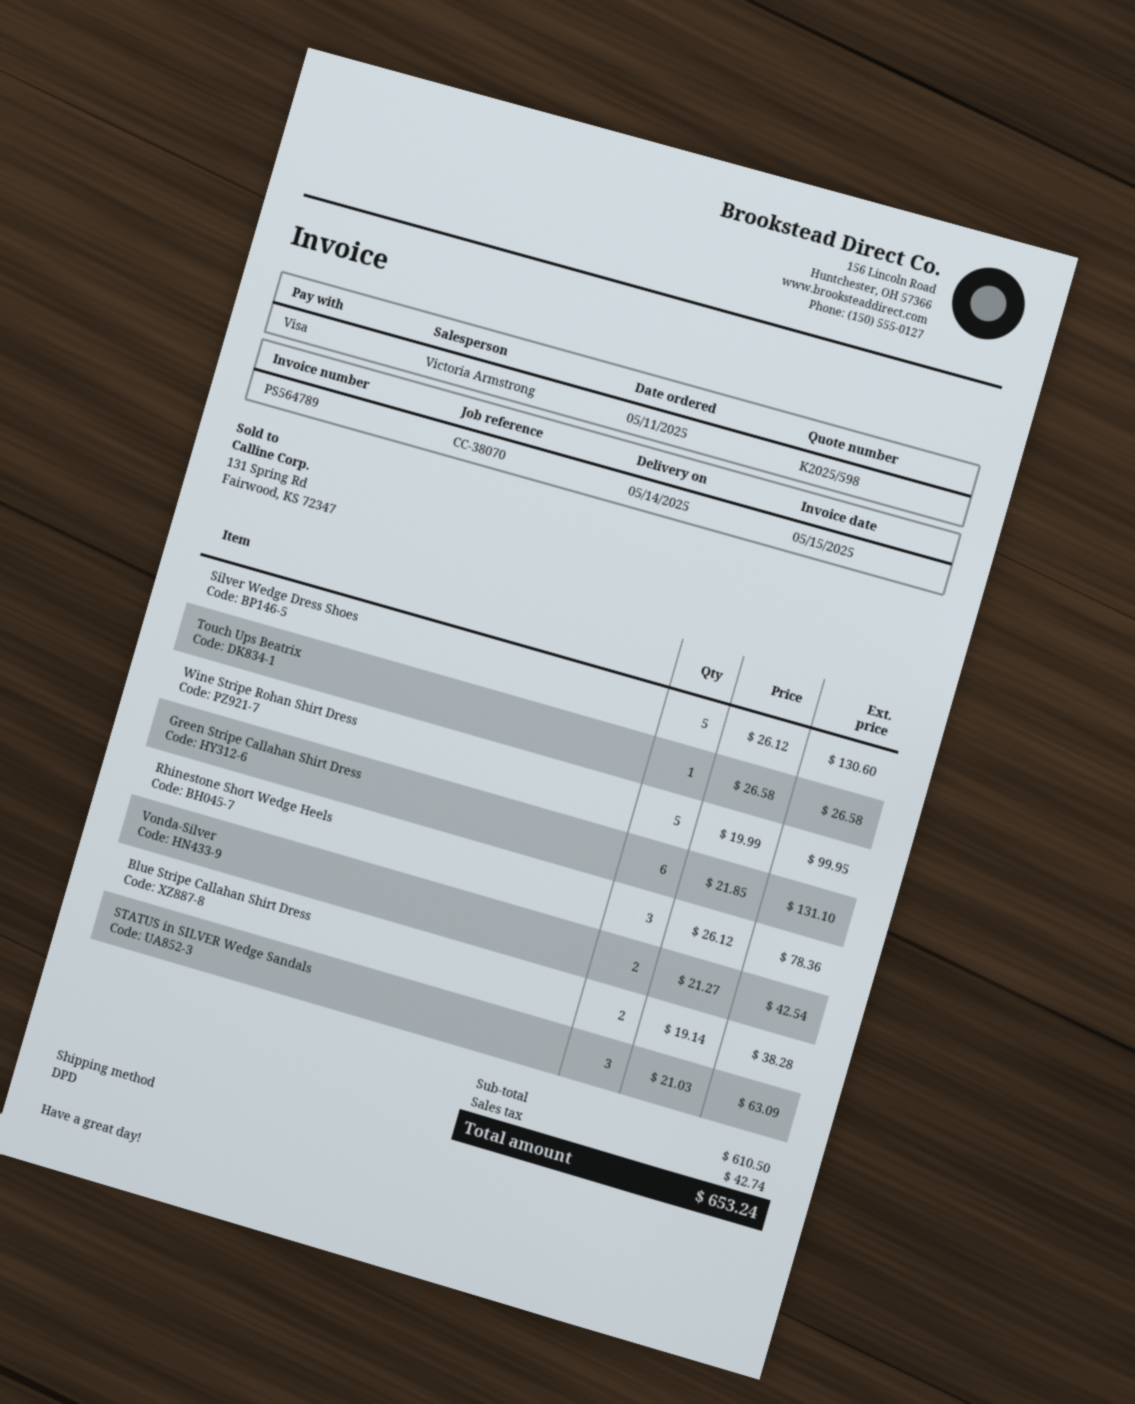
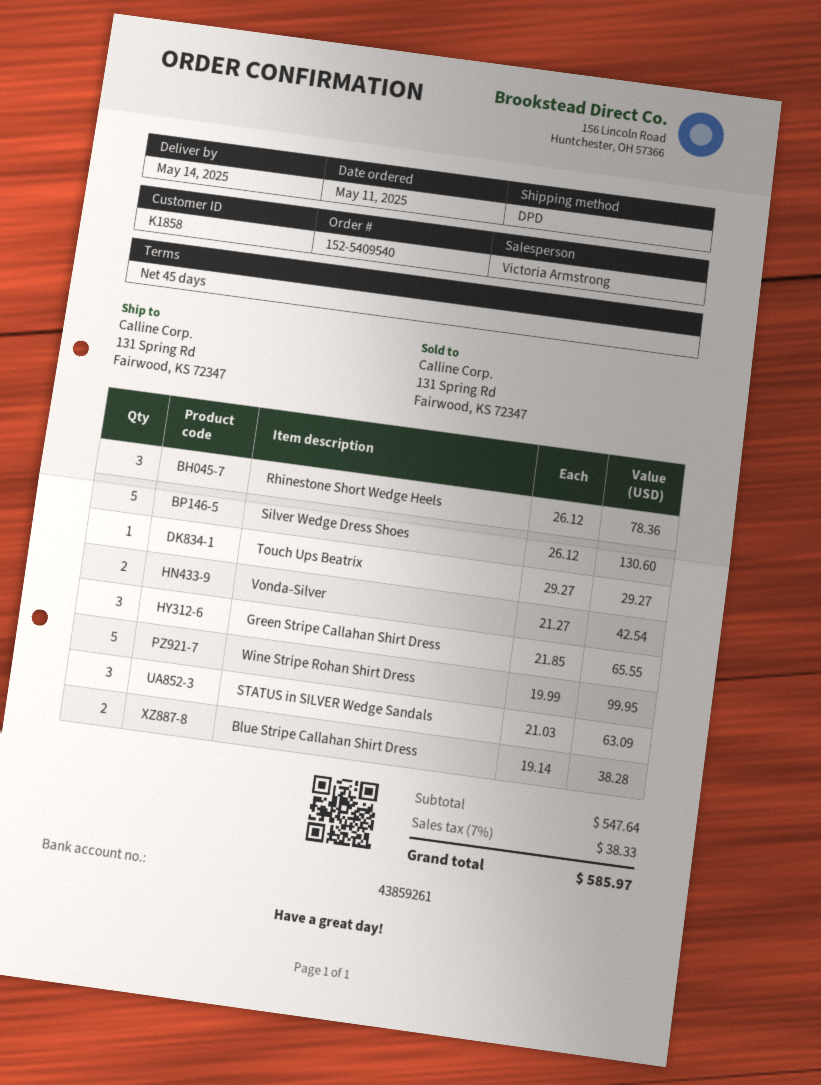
Touch Ups Beatrix: 1 x 26.58 = 26.58 -> 1 x 29.27 = 29.27
Green Stripe Callahan Shirt Dress: 6 x 21.85 = 131.10 -> 3 x 21.85 = 65.55
subtotal: 610.50 -> 547.64
tax: 42.74 -> 38.33
total: 653.24 -> 585.97

